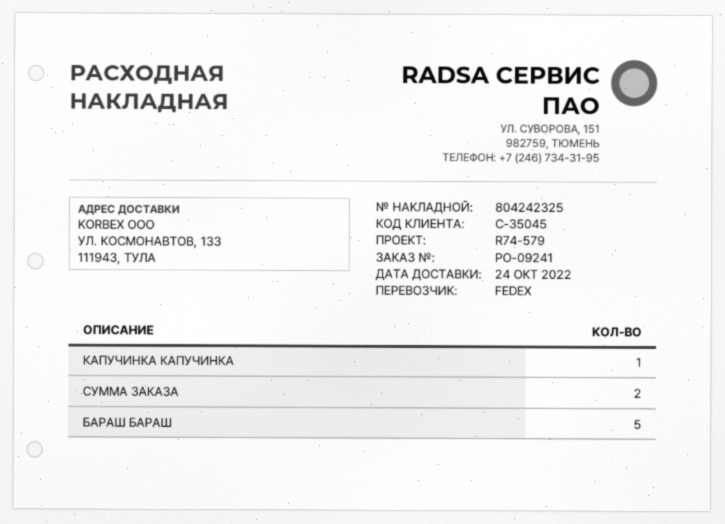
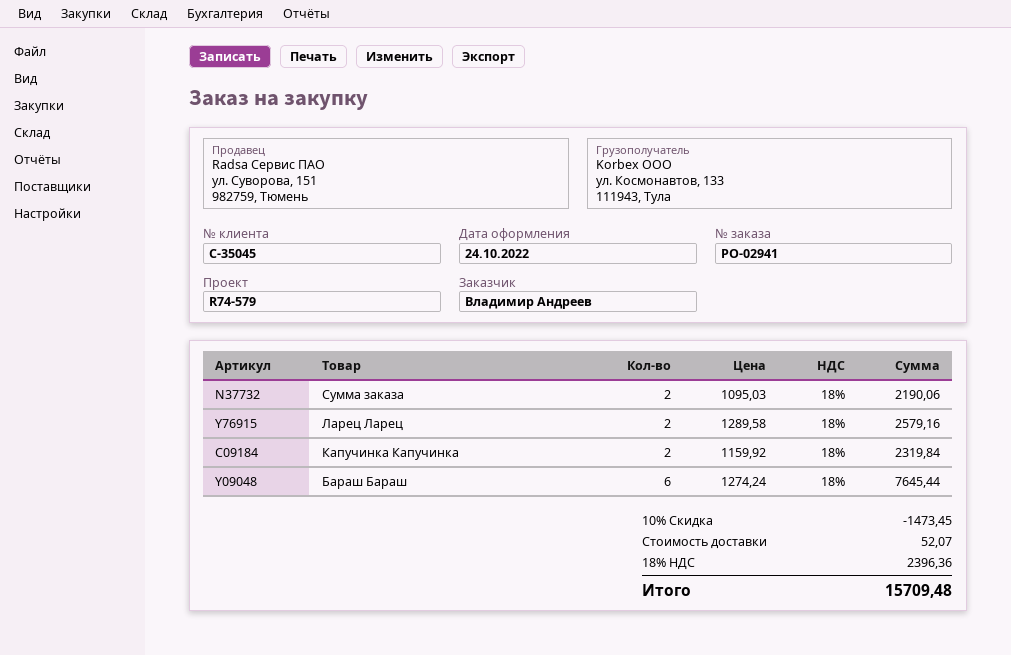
order number: PO-09241 -> PO-02941
КАПУЧИНКА КАПУЧИНКА: 1 -> 2
БАРАШ БАРАШ: 5 -> 6
Ларец Ларец: none -> 2

